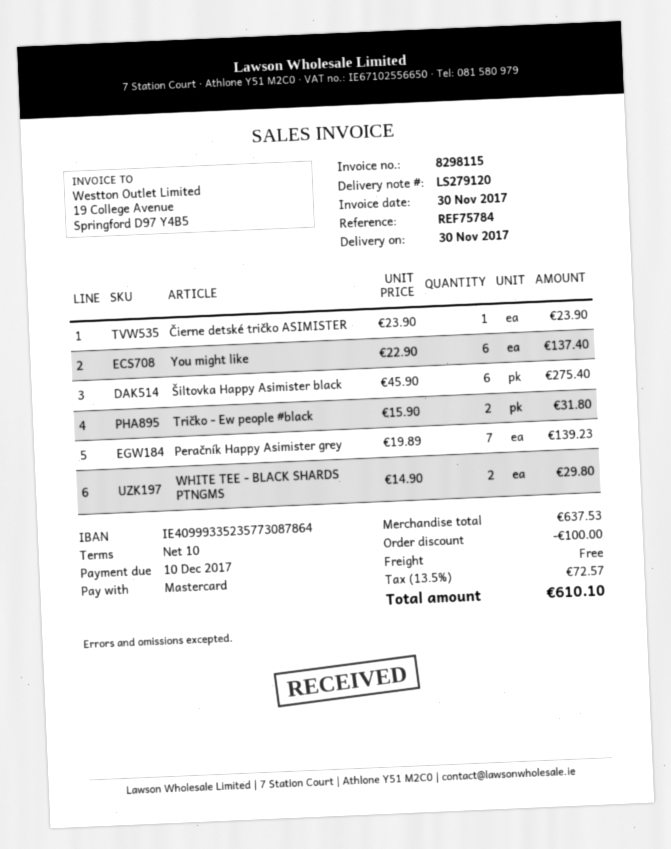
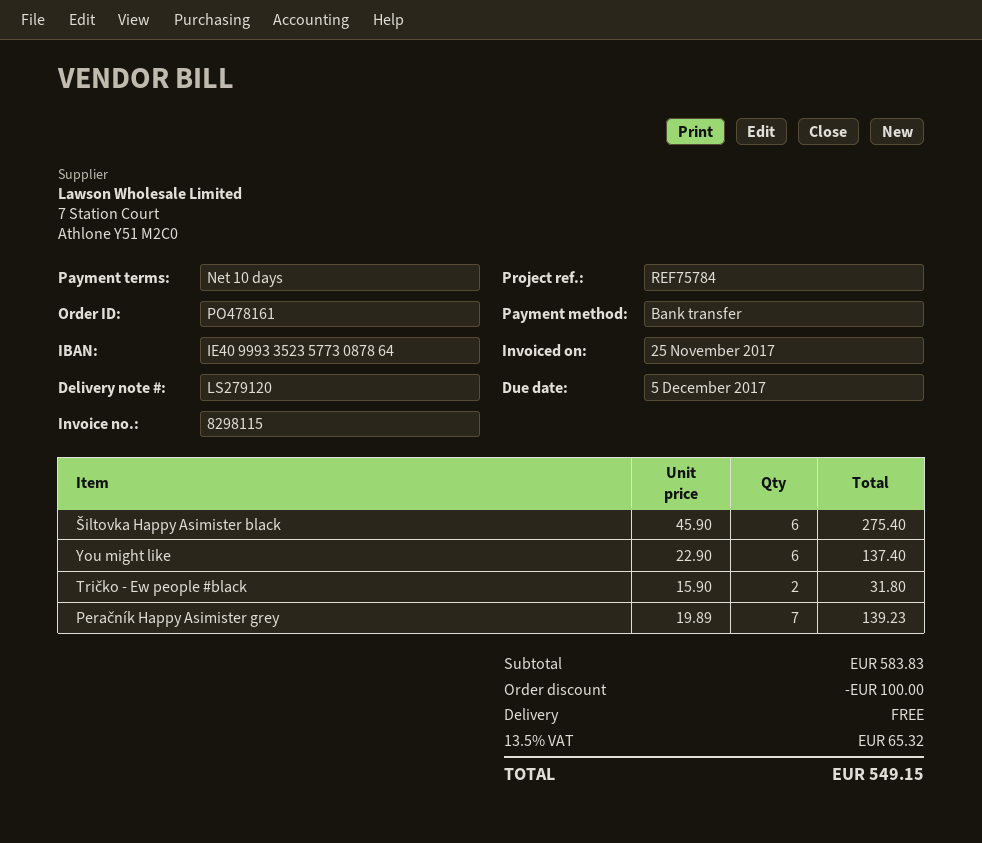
invoice date: 2017-11-30 -> 2017-11-25
due date: 2017-12-10 -> 2017-12-05
payment method: Mastercard -> bank transfer
Čierne detské tričko ASIMISTER: 1 x 23.90 = 23.90 -> none
WHITE TEE - BLACK SHARDS PTNGMS: 2 x 14.90 = 29.80 -> none
subtotal: 637.53 -> 583.83
tax: 13.5% = 72.57 -> 13.5% = 65.32
total: 610.10 -> 549.15

